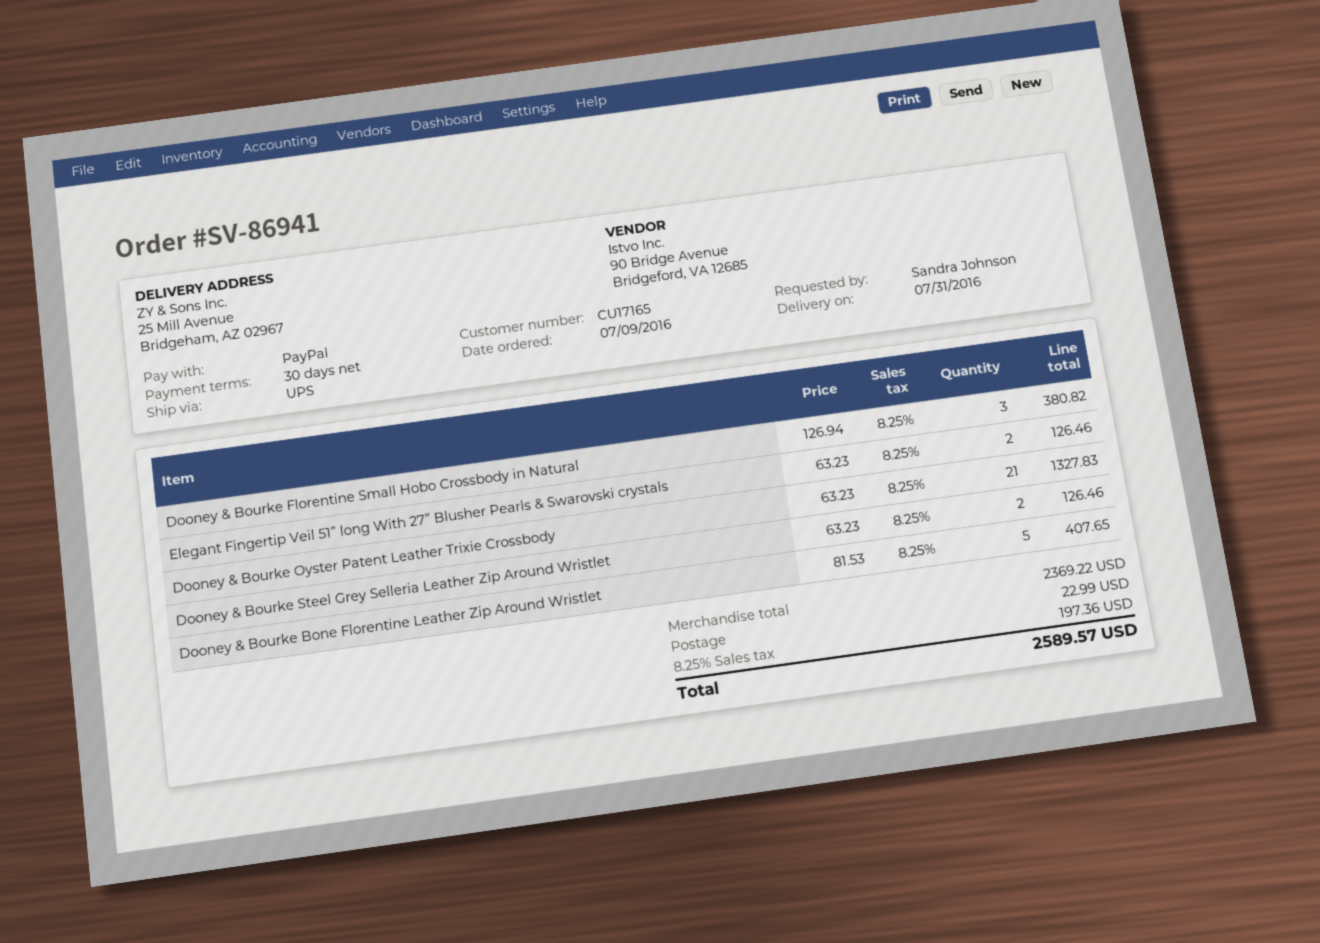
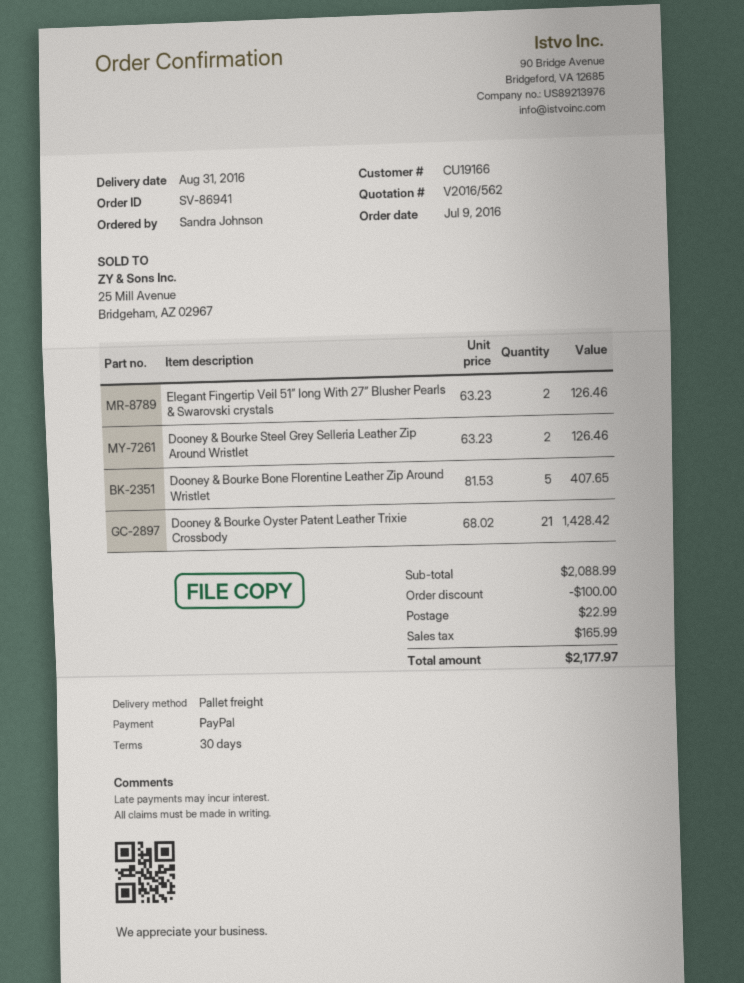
delivery date: 2016-07-31 -> 2016-08-31
customer number: CU17165 -> CU19166
shipping method: UPS -> pallet freight
Dooney & Bourke Florentine Small Hobo Crossbody in Natural: 3 x 126.94 = 380.82 -> none
Dooney & Bourke Oyster Patent Leather Trixie Crossbody: 21 x 63.23 = 1327.83 -> 21 x 68.02 = 1428.42
subtotal: 2369.22 -> 2088.99
discount: none -> 100.00
tax: 197.36 -> 165.99
total: 2589.57 -> 2177.97

